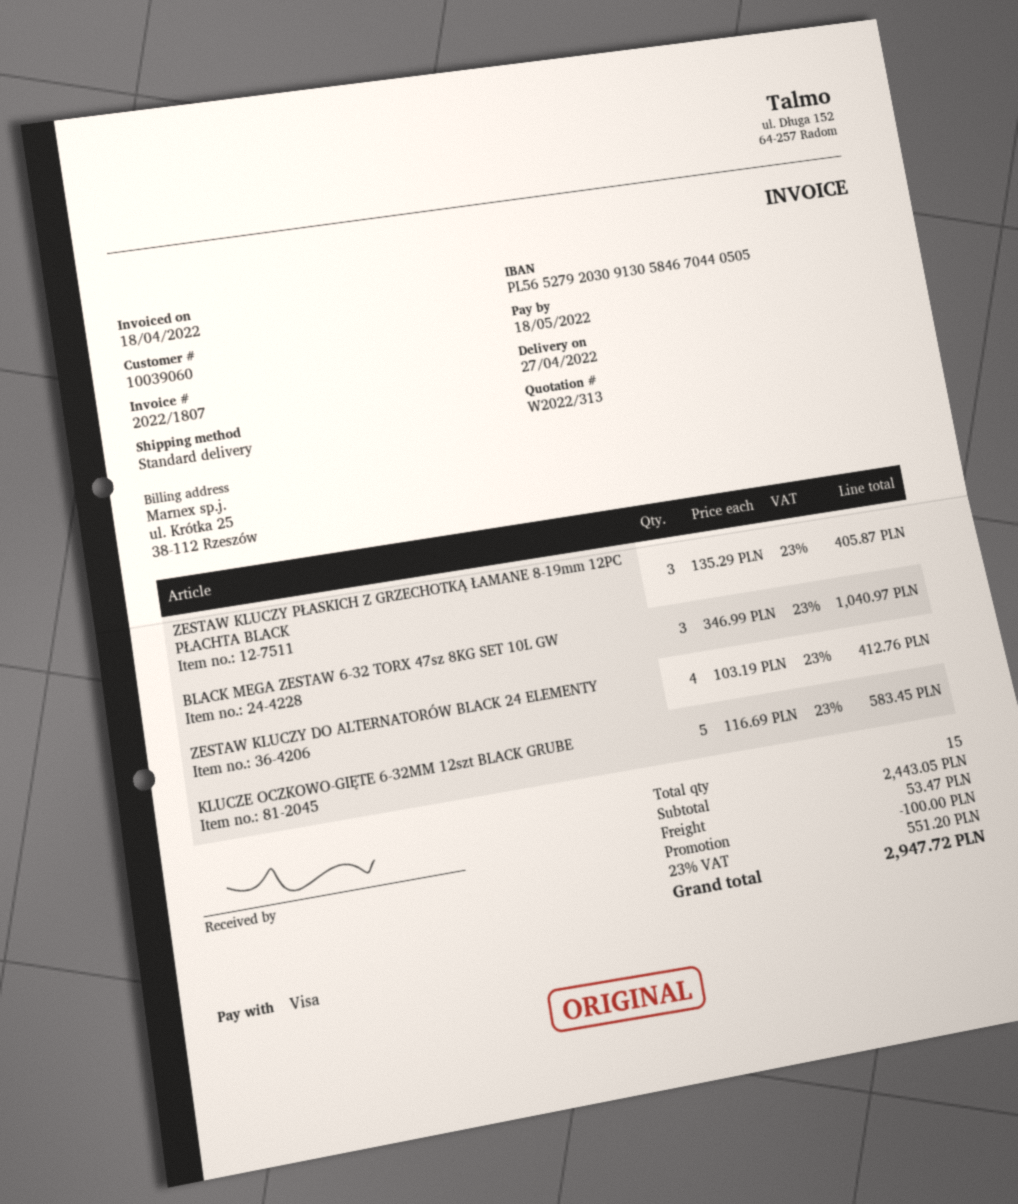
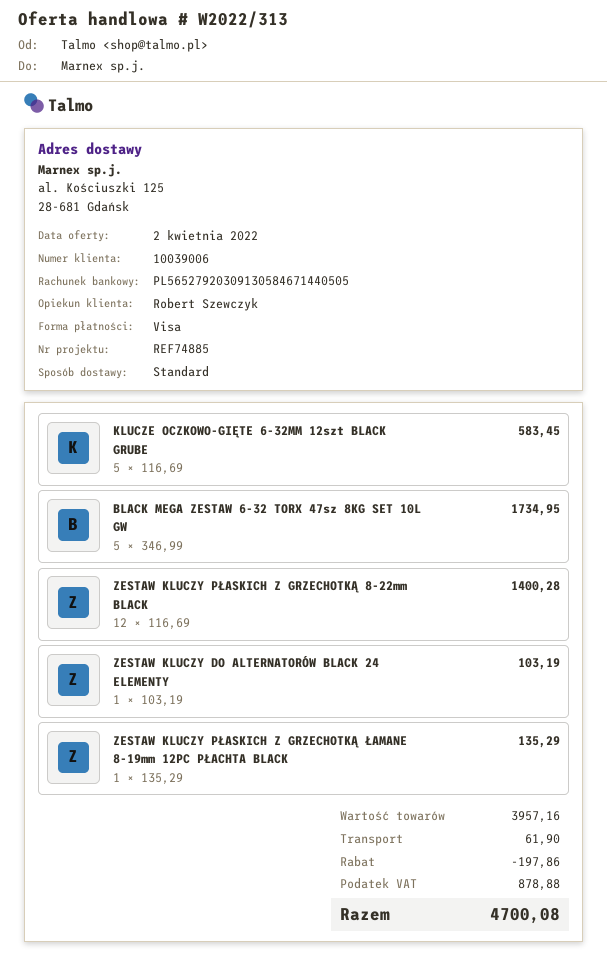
customer number: 10039060 -> 10039006
bank account: PL56527920309130584670440505 -> PL56527920309130584671440505
ZESTAW KLUCZY PŁASKICH Z GRZECHOTKĄ ŁAMANE 8-19mm 12PC PŁACHTA BLACK: 3 x 135.29 = 405.87 -> 1 x 135.29 = 135.29
BLACK MEGA ZESTAW 6-32 TORX 47sz 8KG SET 10L GW: 3 x 346.99 = 1040.97 -> 5 x 346.99 = 1734.95
ZESTAW KLUCZY DO ALTERNATORÓW BLACK 24 ELEMENTY: 4 x 103.19 = 412.76 -> 1 x 103.19 = 103.19
ZESTAW KLUCZY PŁASKICH Z GRZECHOTKĄ 8-22mm BLACK: none -> 12 x 116.69 = 1400.28
subtotal: 2443.05 -> 3957.16
discount: 100.00 -> 197.86
shipping: 53.47 -> 61.90
tax: 551.20 -> 878.88
total: 2947.72 -> 4700.08

